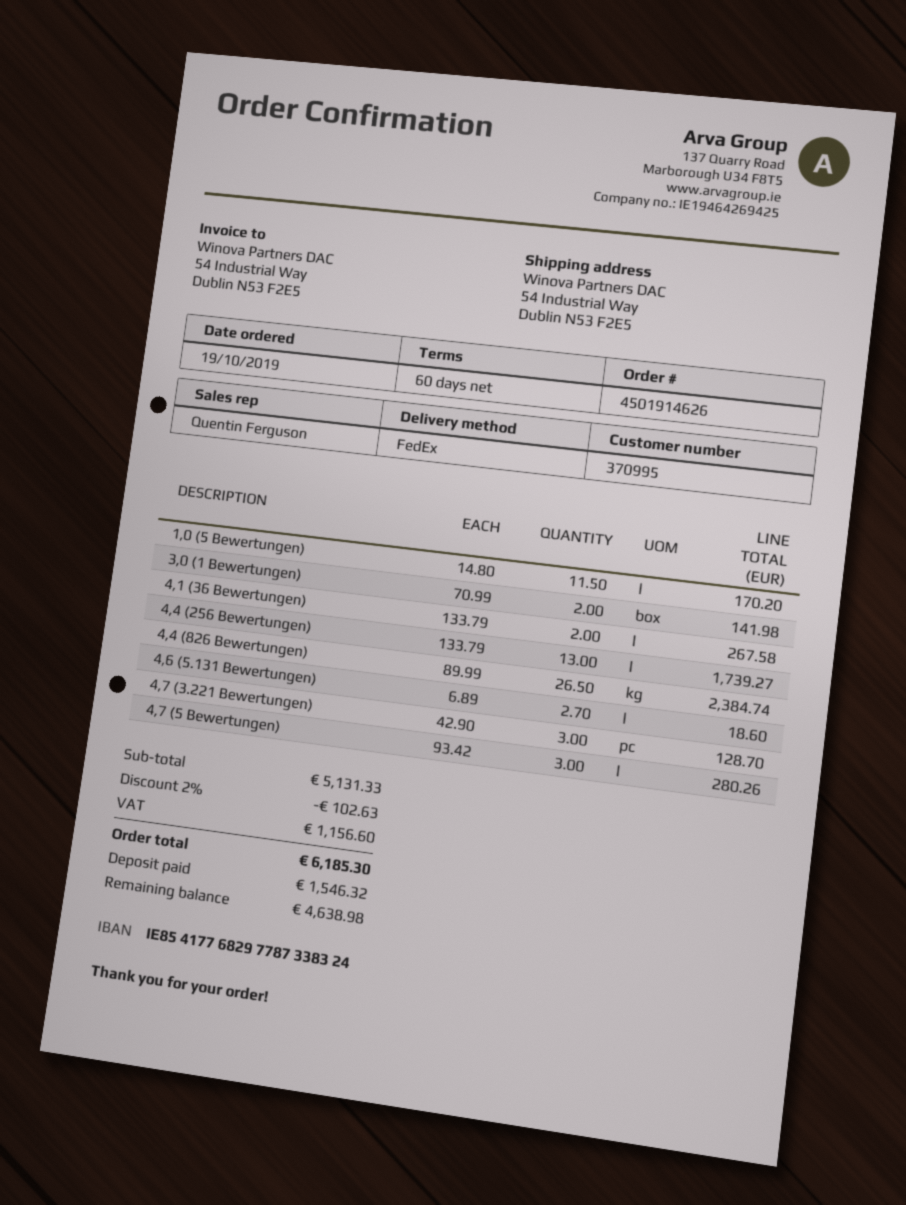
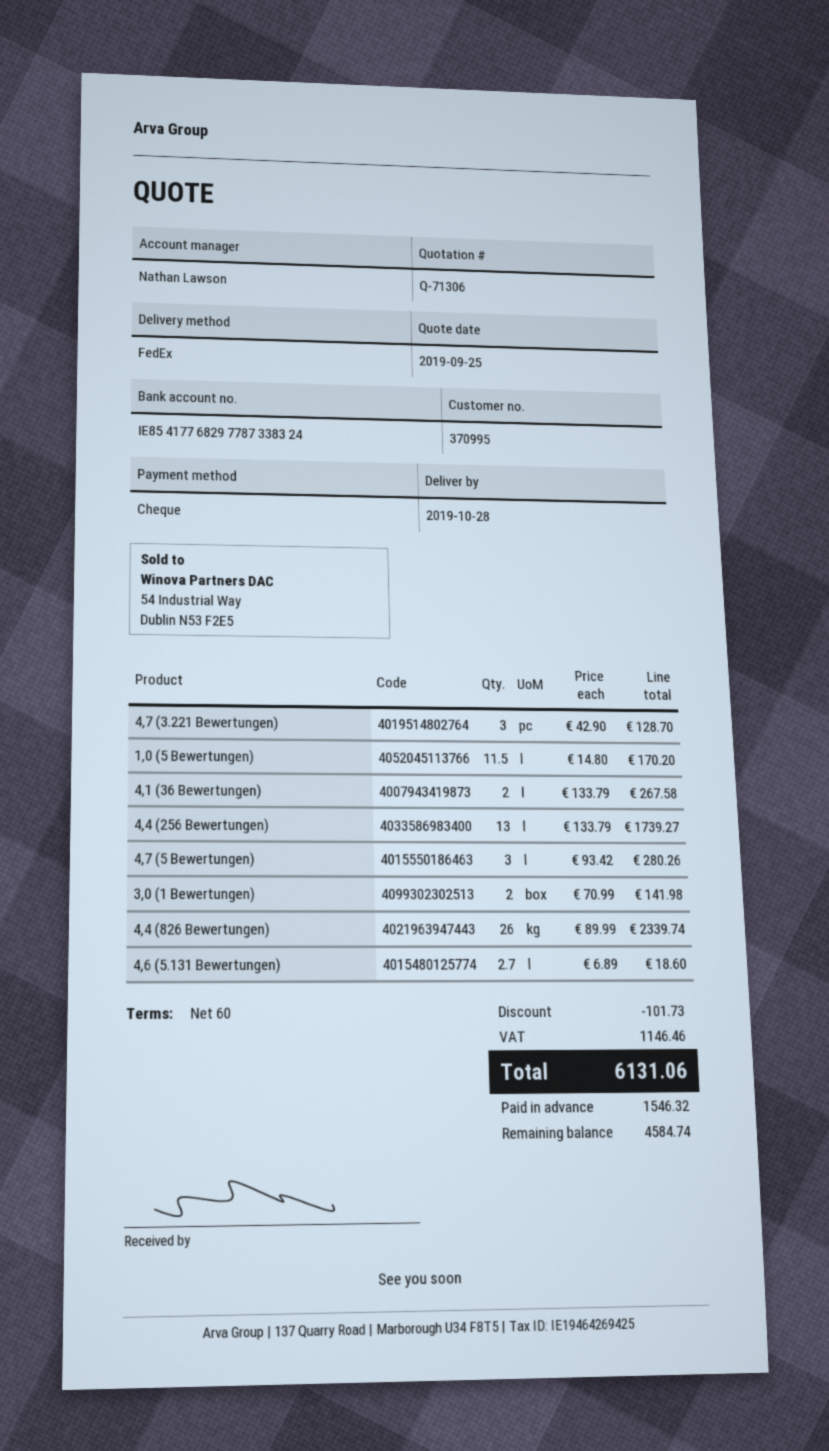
sales rep: Quentin Ferguson -> Nathan Lawson
4,4 (826 Bewertungen): 26.5 x 89.99 = 2384.74 -> 26 x 89.99 = 2339.74
discount: 102.63 -> 101.73
tax: 1156.60 -> 1146.46
total: 6185.30 -> 6131.06
balance: 4638.98 -> 4584.74

